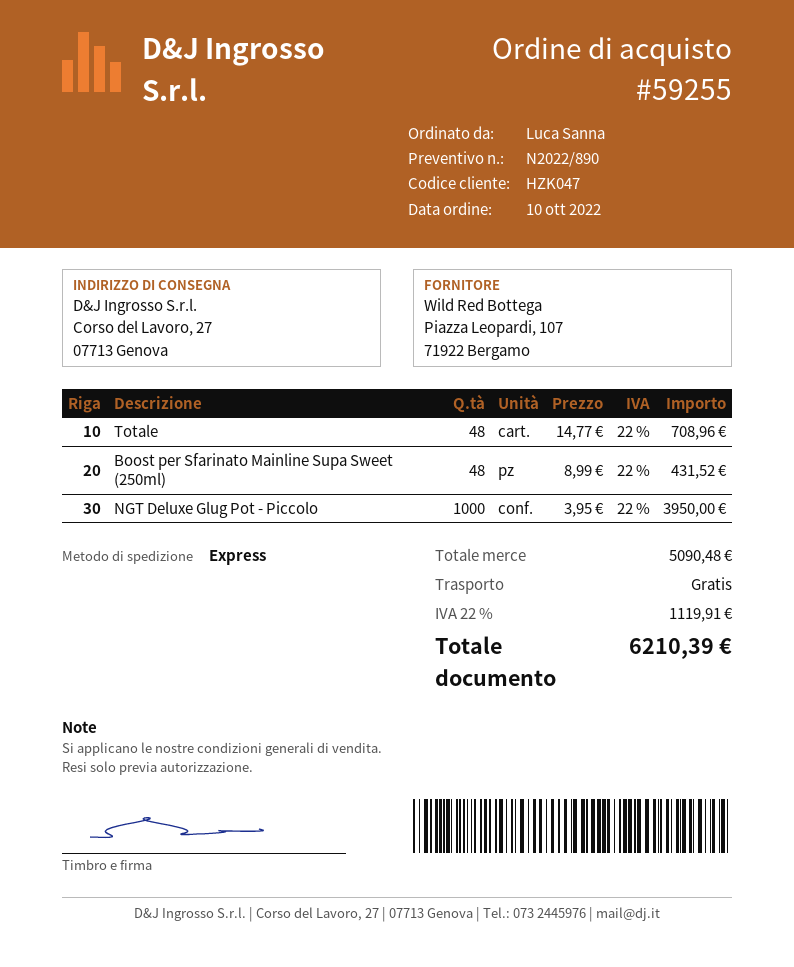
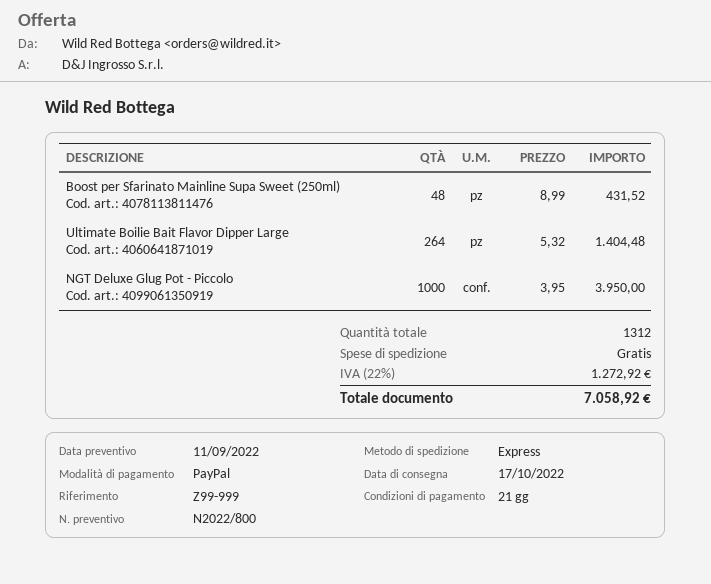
quote number: N2022/890 -> N2022/800
Totale: 48 x 14.77 = 708.96 -> none
Ultimate Boilie Bait Flavor Dipper Large: none -> 264 x 5.32 = 1404.48
tax: 22% = 1119.91 -> 22% = 1272.92
total: 6210.39 -> 7058.92

